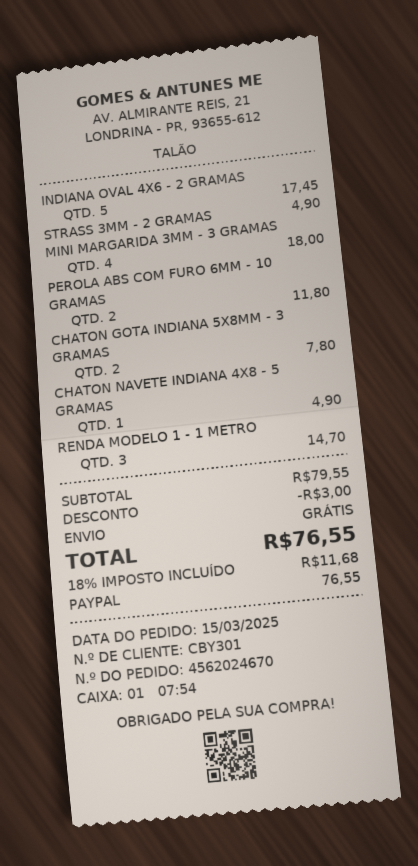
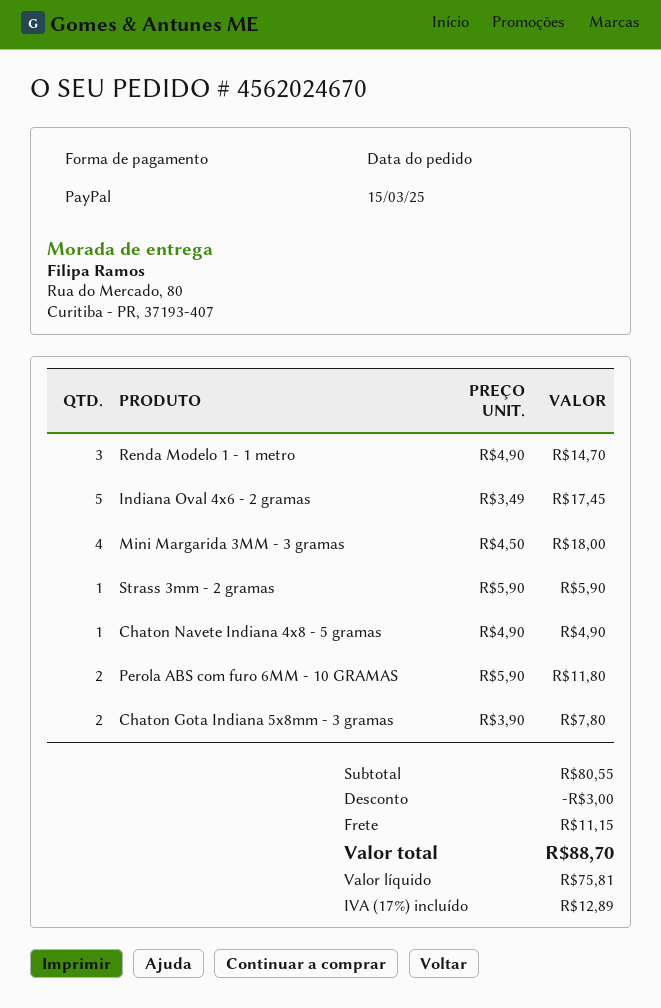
STRASS 3MM - 2 GRAMAS: 1 for 4.90 -> 1 for 5.90
subtotal: 79.55 -> 80.55
shipping: 0.00 -> 11.15
tax: 18% = 11.68 -> 17% = 12.89
total: 76.55 -> 88.70

